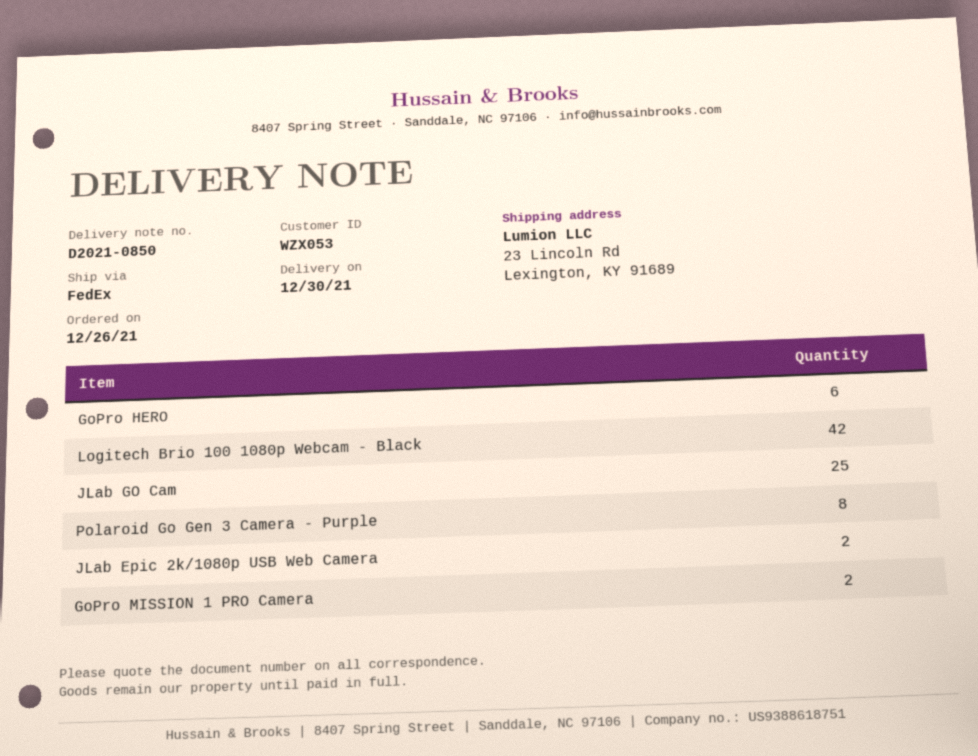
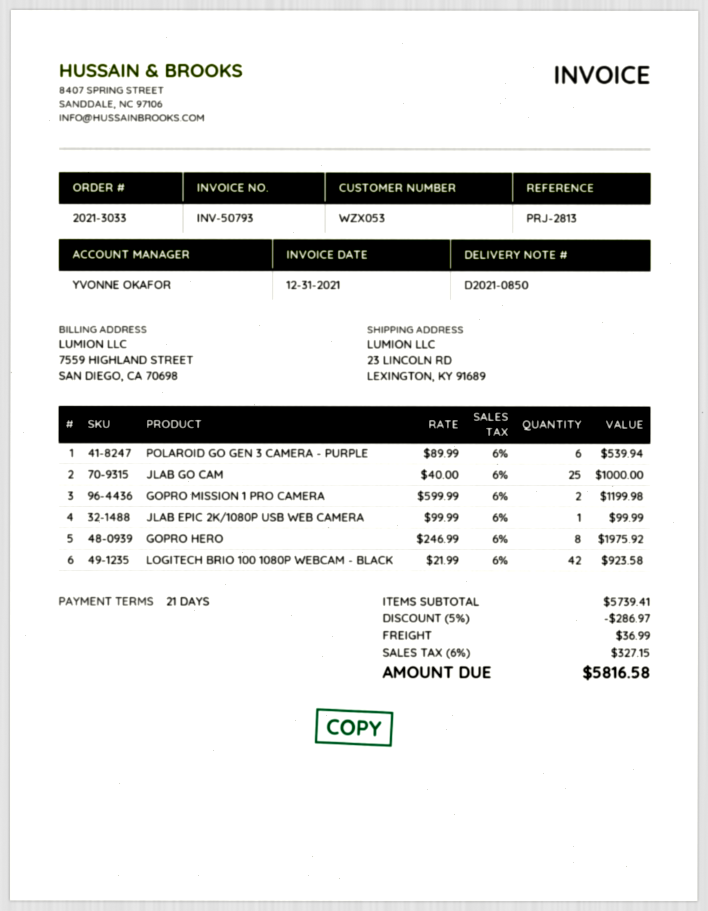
GoPro HERO: 6 -> 8
Polaroid Go Gen 3 Camera - Purple: 8 -> 6
JLab Epic 2k/1080p USB Web Camera: 2 -> 1

